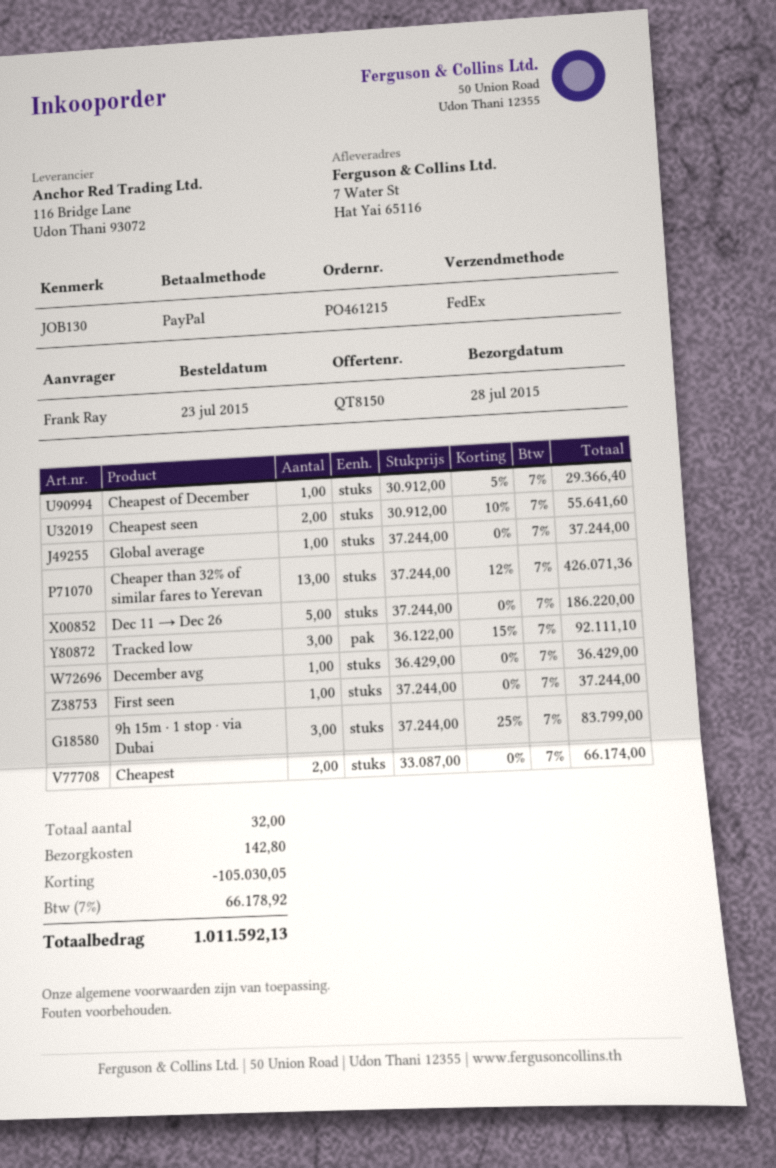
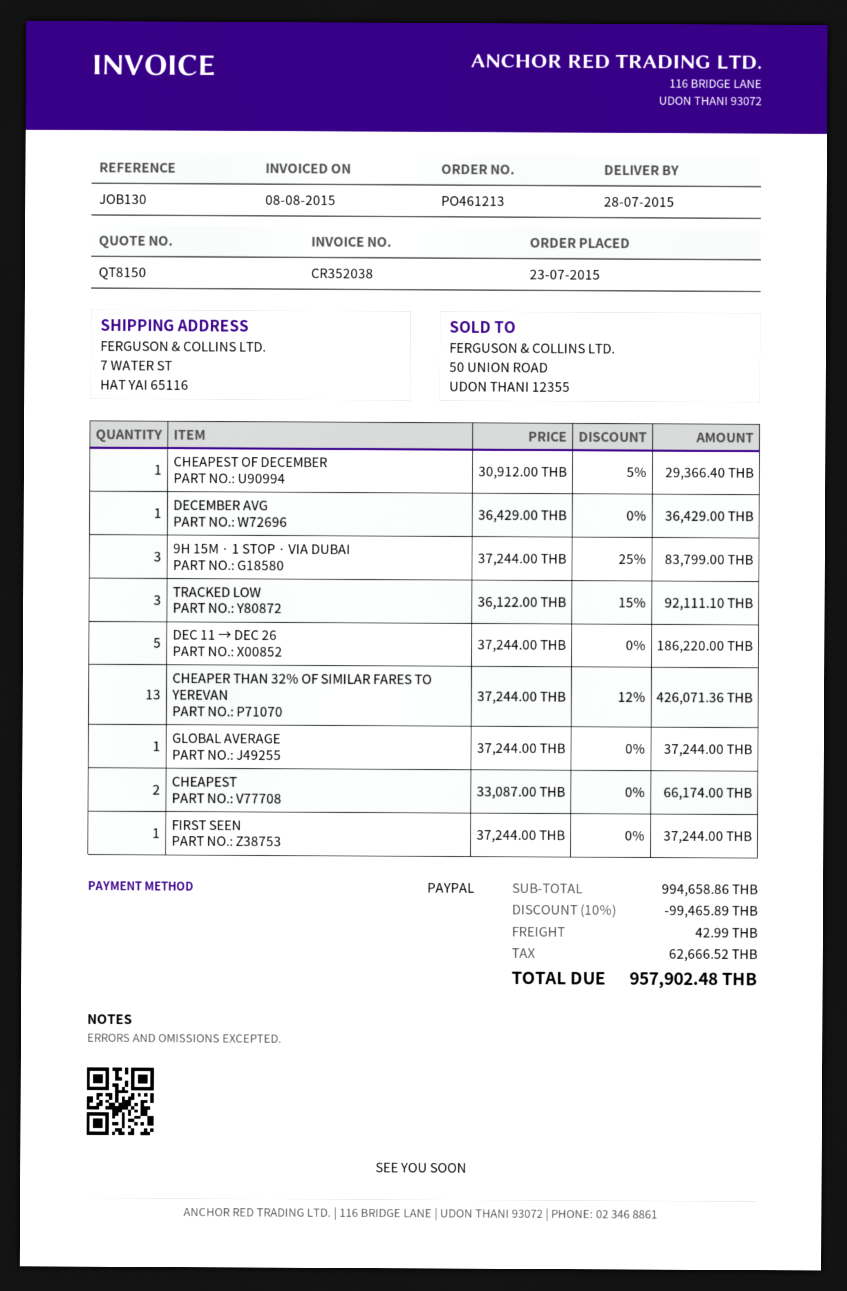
order number: PO461215 -> PO461213
Cheapest seen: 2 x 30912.00 - 10% = 55641.60 -> none
discount: 105030.05 -> 99465.89
shipping: 142.80 -> 42.99
tax: 66178.92 -> 62666.52
total: 1011592.13 -> 957902.48

